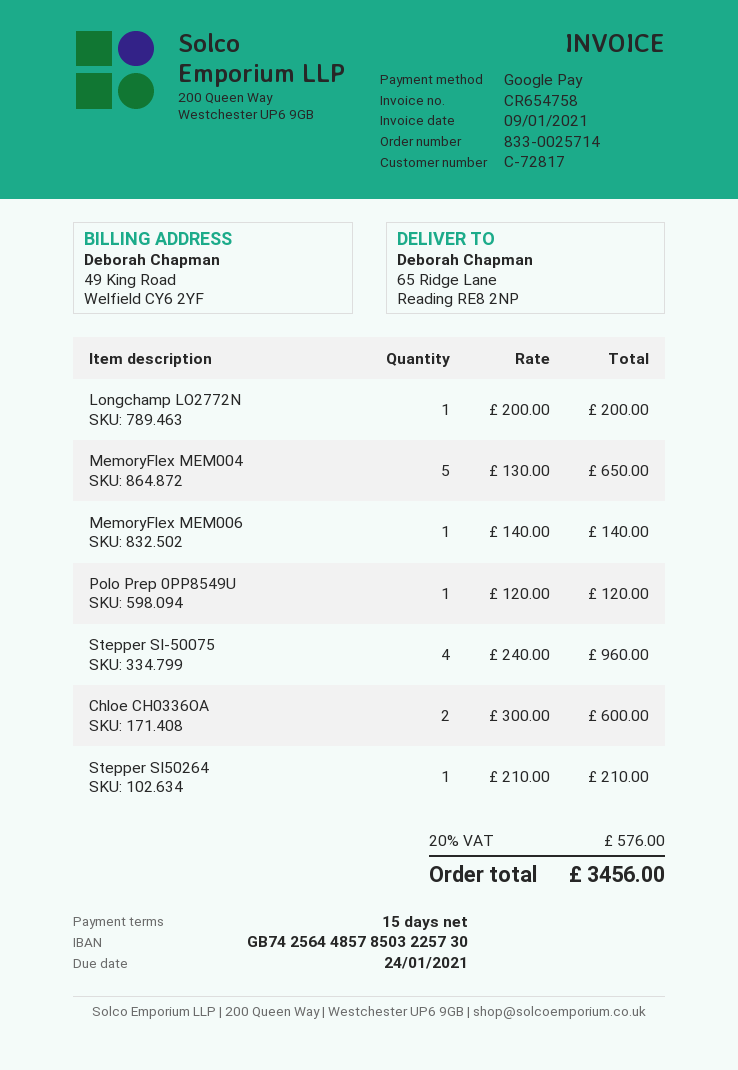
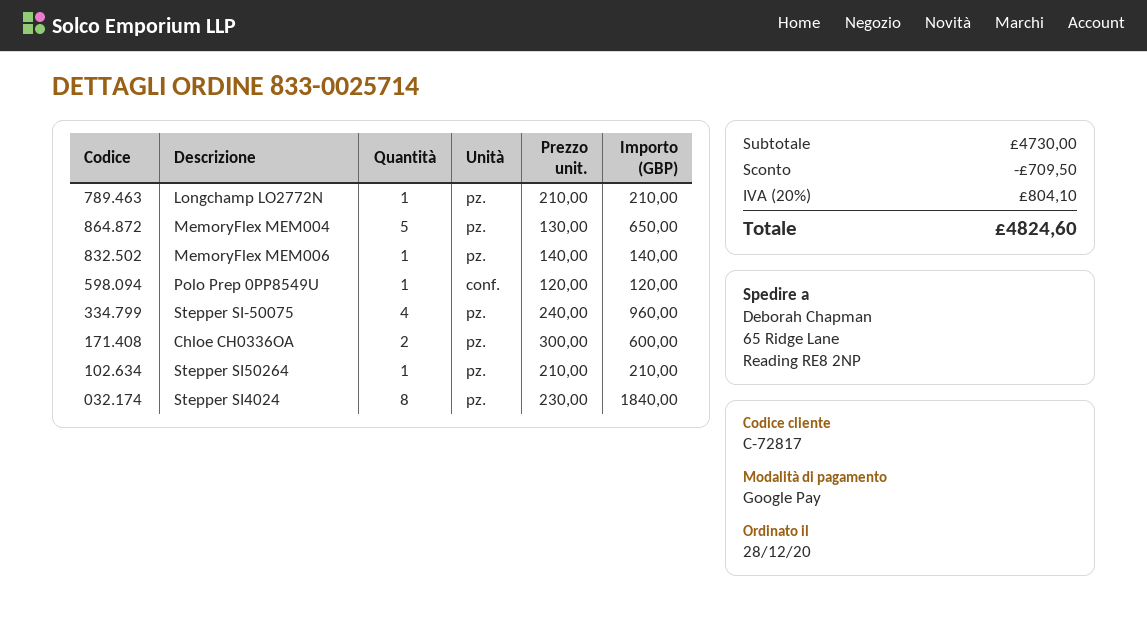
Longchamp LO2772N: 1 x 200.00 = 200.00 -> 1 x 210.00 = 210.00
Stepper SI4024: none -> 8 x 230.00 = 1840.00
discount: none -> 709.50
tax: 20% = 576.00 -> 20% = 804.10
total: 3456.00 -> 4824.60

